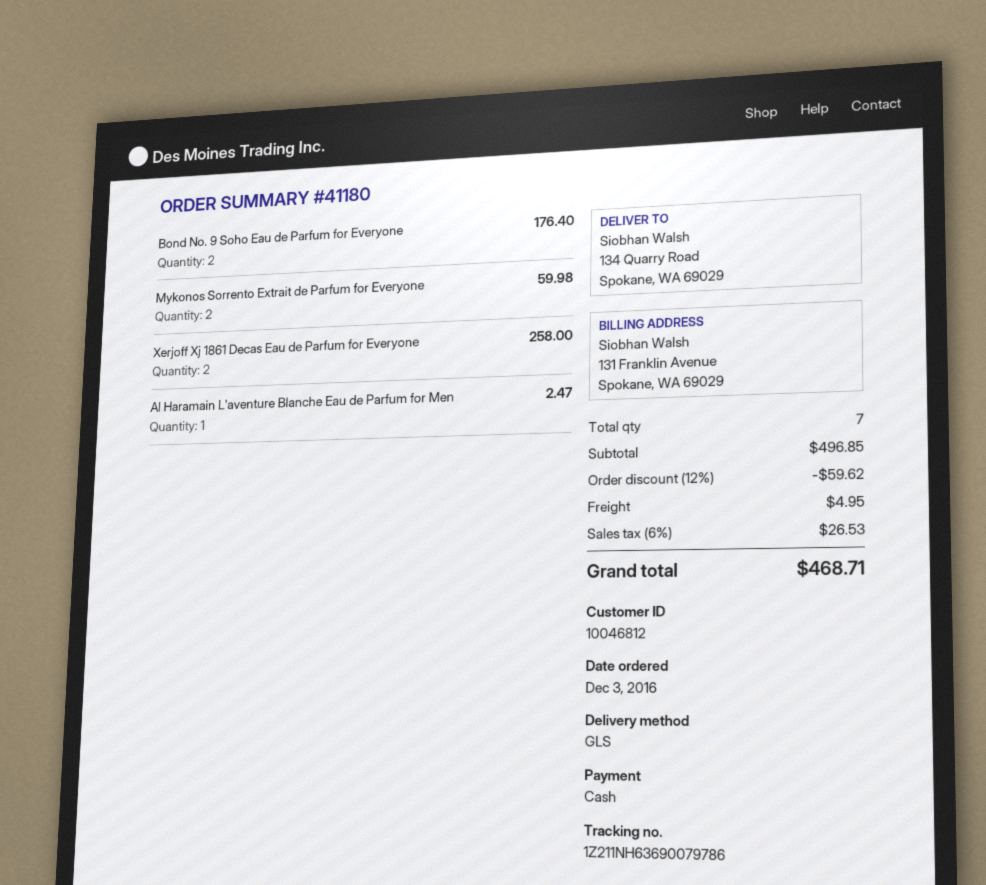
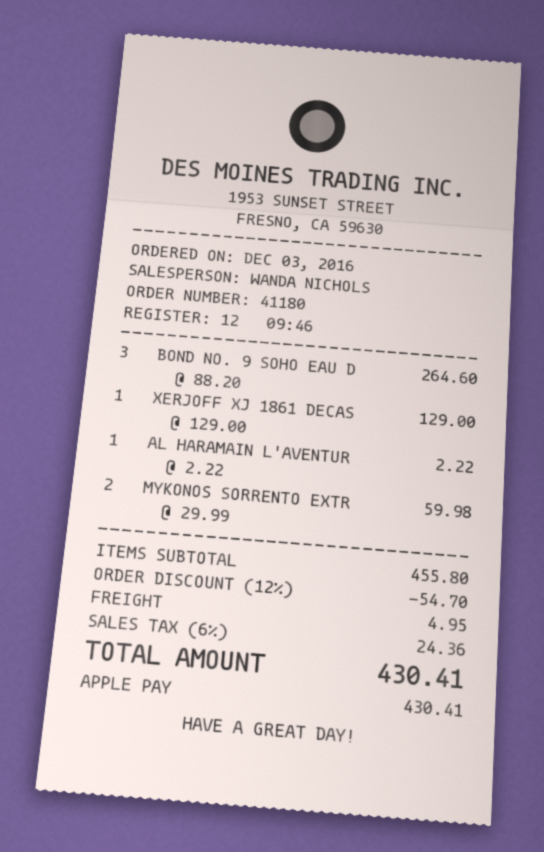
payment method: cash -> Apple Pay
Bond No. 9 Soho Eau de Parfum for Everyone: 2 for 176.40 -> 3 for 264.60
Xerjoff Xj 1861 Decas Eau de Parfum for Everyone: 2 for 258.00 -> 1 for 129.00
Al Haramain L'aventure Blanche Eau de Parfum for Men: 1 for 2.47 -> 1 for 2.22
subtotal: 496.85 -> 455.80
discount: 12% = 59.62 -> 12% = 54.70
tax: 6% = 26.53 -> 6% = 24.36
total: 468.71 -> 430.41

